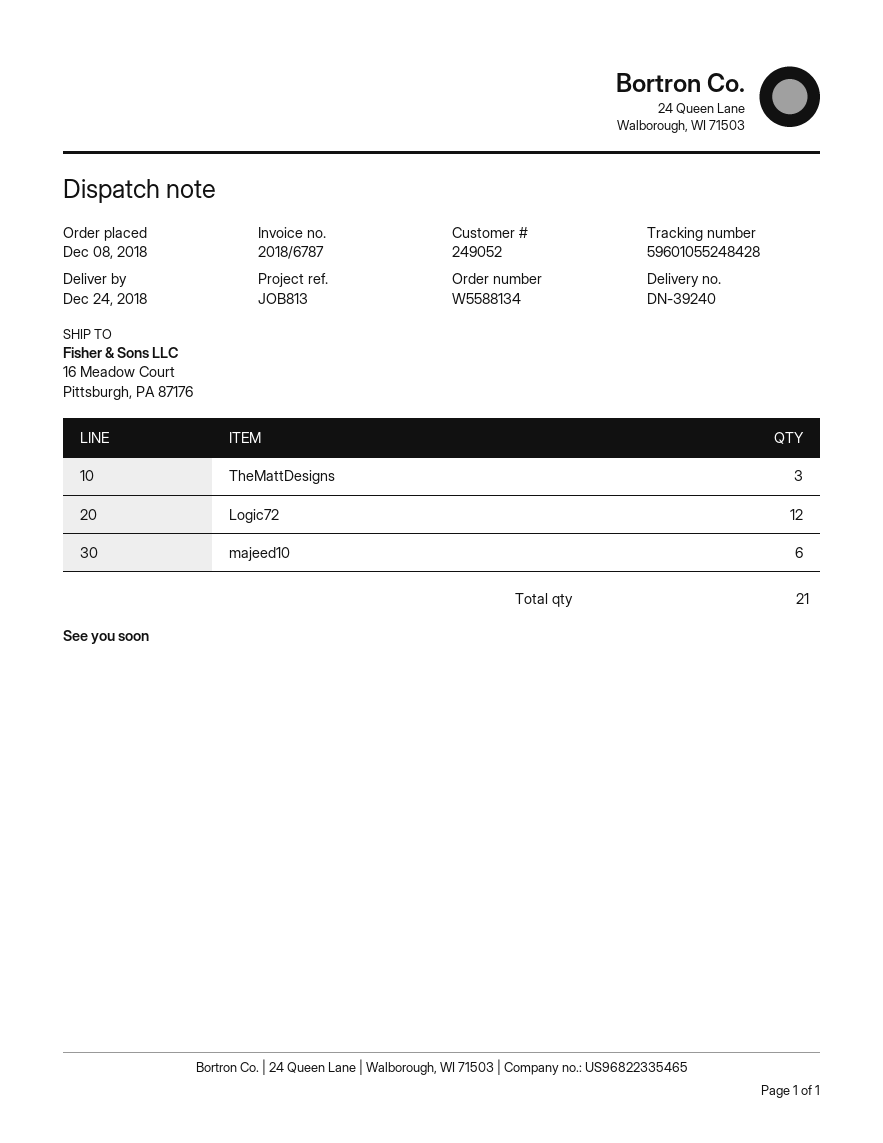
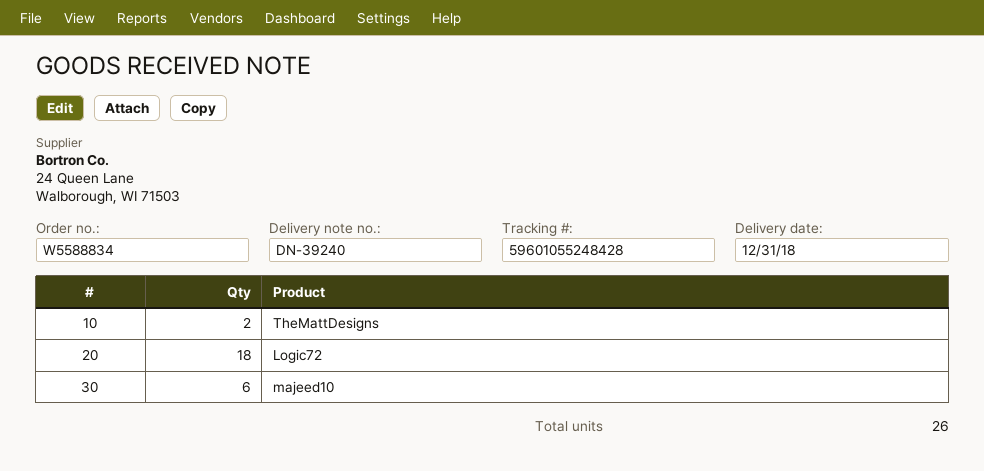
order number: W5588134 -> W5588834
delivery date: 2018-12-24 -> 2018-12-31
TheMattDesigns: 3 -> 2
Logic72: 12 -> 18
total quantity: 21 -> 26

